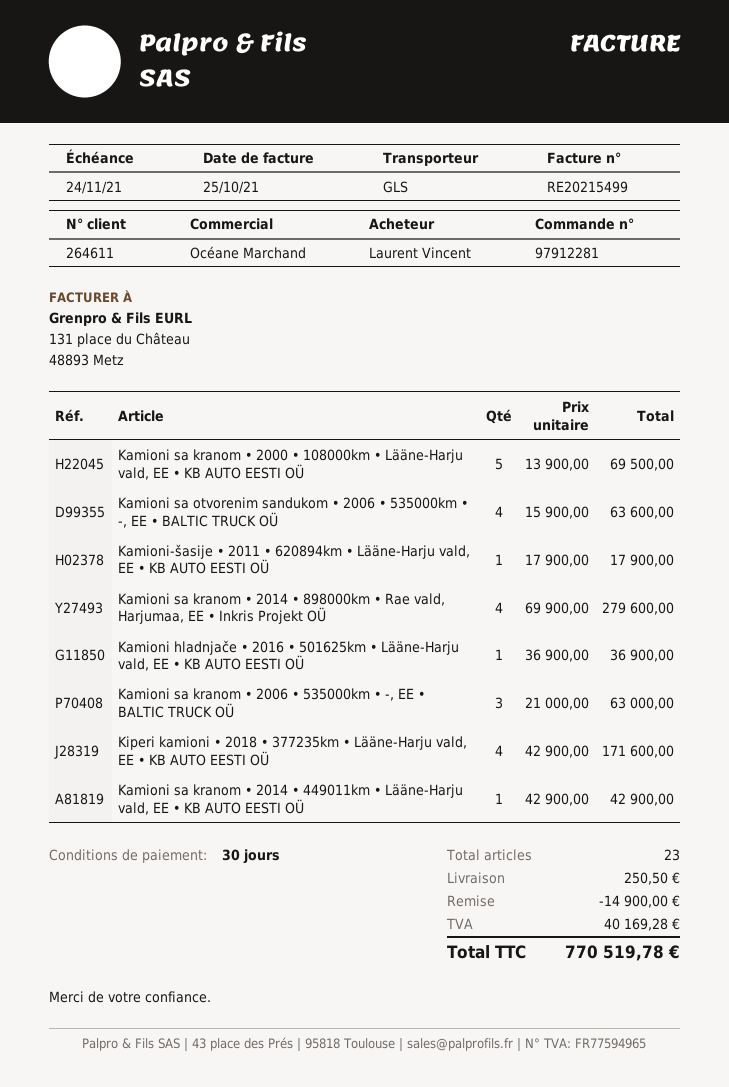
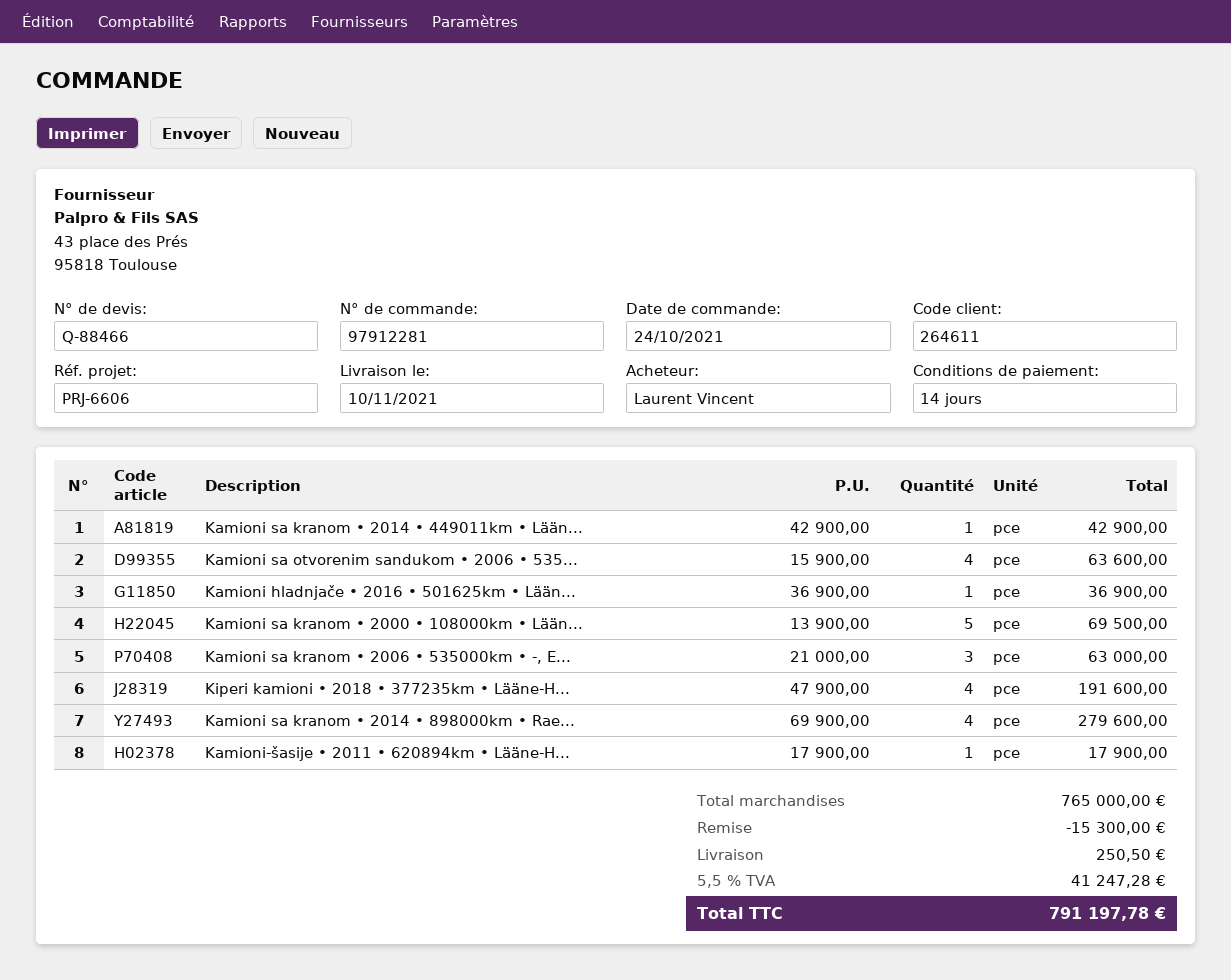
payment terms: 30 days -> 14 days
Kiperi kamioni • 2018 • 377235km • Lääne-Harju vald, EE • KB AUTO EESTI OÜ: 4 x 42900.00 = 171600.00 -> 4 x 47900.00 = 191600.00
discount: 14900.00 -> 15300.00
tax: 40169.28 -> 41247.28
total: 770519.78 -> 791197.78

